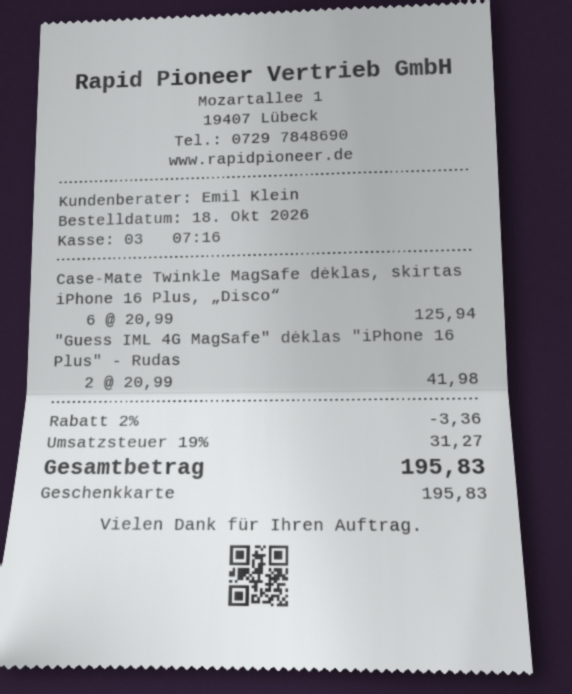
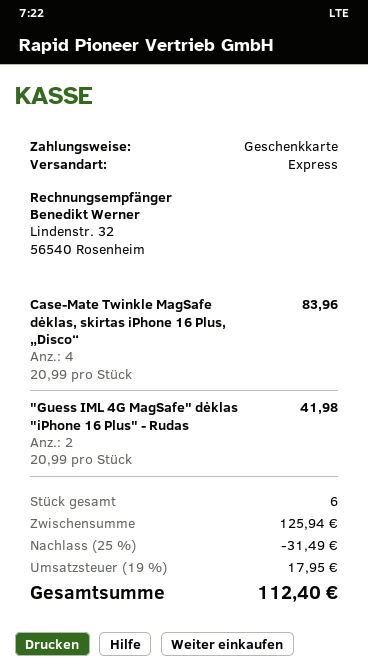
Case-Mate Twinkle MagSafe dėklas, skirtas iPhone 16 Plus, „Disco“: 6 x 20.99 = 125.94 -> 4 x 20.99 = 83.96
discount: 2% = 3.36 -> 25% = 31.49
tax: 19% = 31.27 -> 19% = 17.95
total: 195.83 -> 112.40

